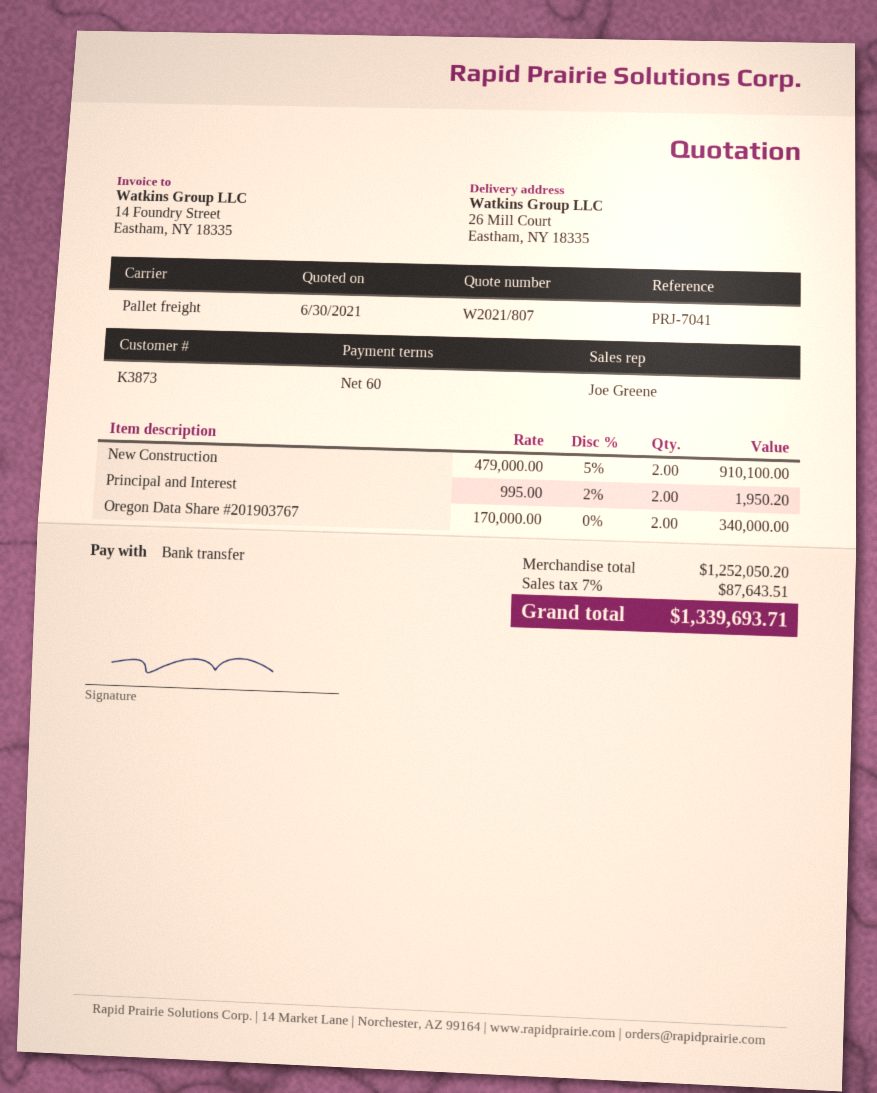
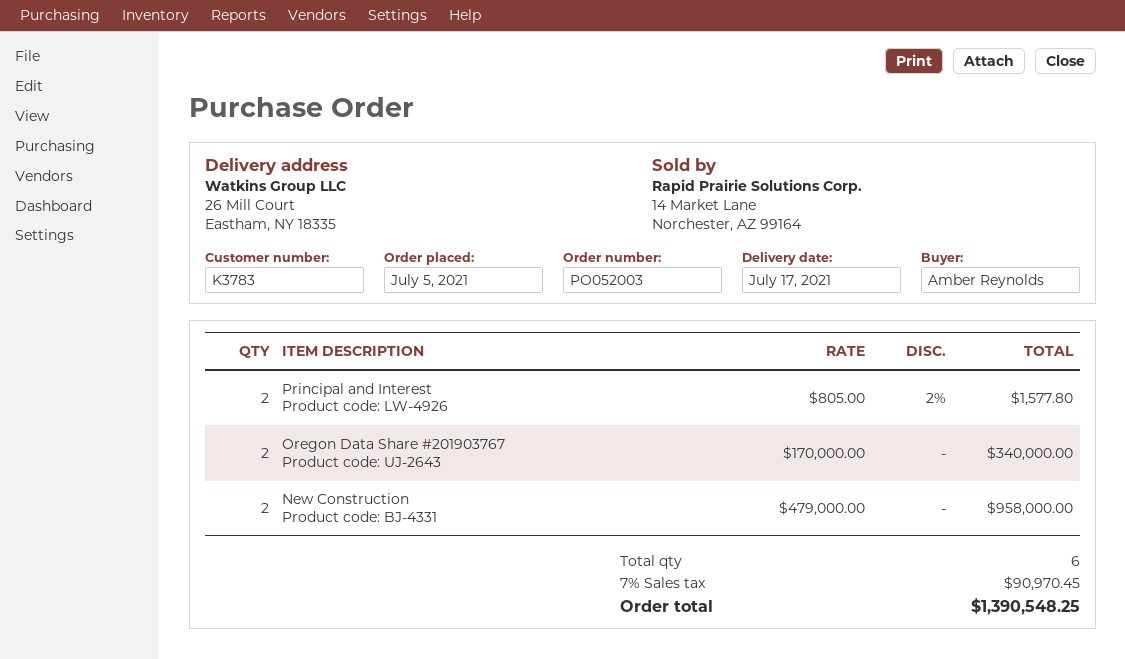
customer number: K3873 -> K3783
New Construction: 2 x 479000.00 - 5% = 910100.00 -> 2 x 479000.00 = 958000.00
Principal and Interest: 2 x 995.00 - 2% = 1950.20 -> 2 x 805.00 - 2% = 1577.80
tax: 7% = 87643.51 -> 7% = 90970.45
total: 1339693.71 -> 1390548.25

